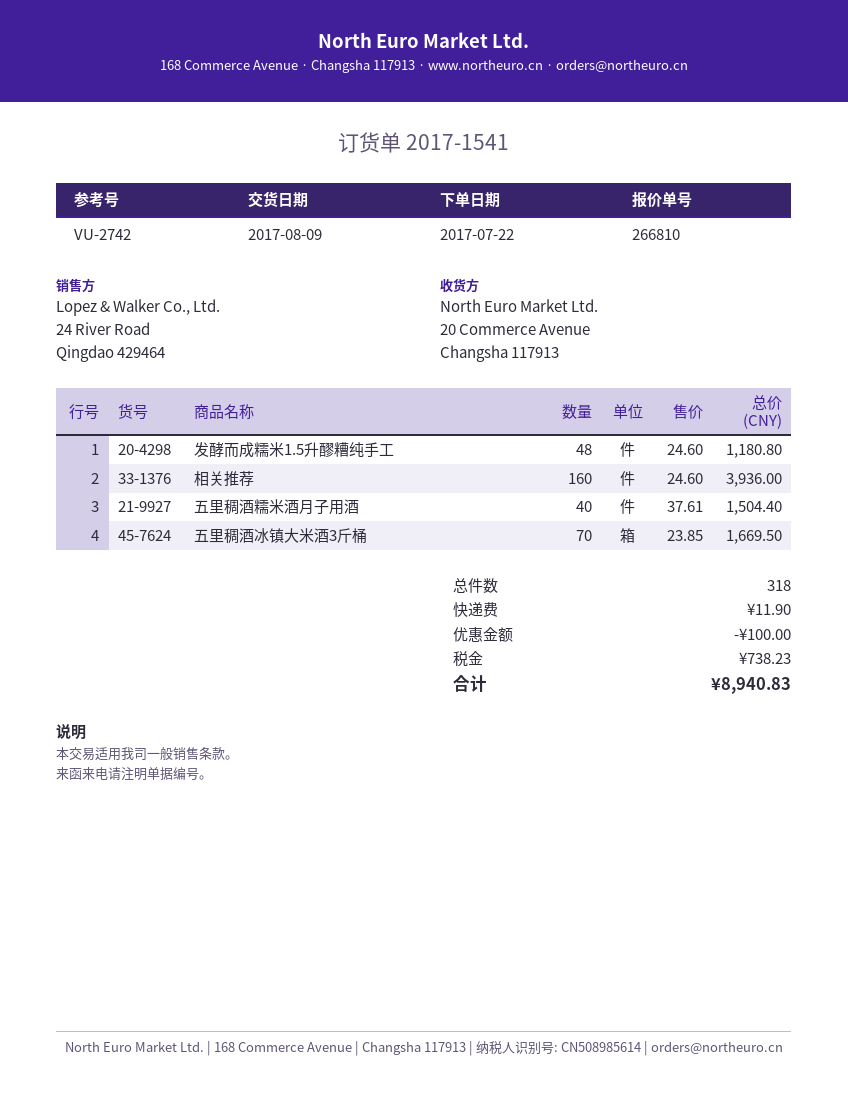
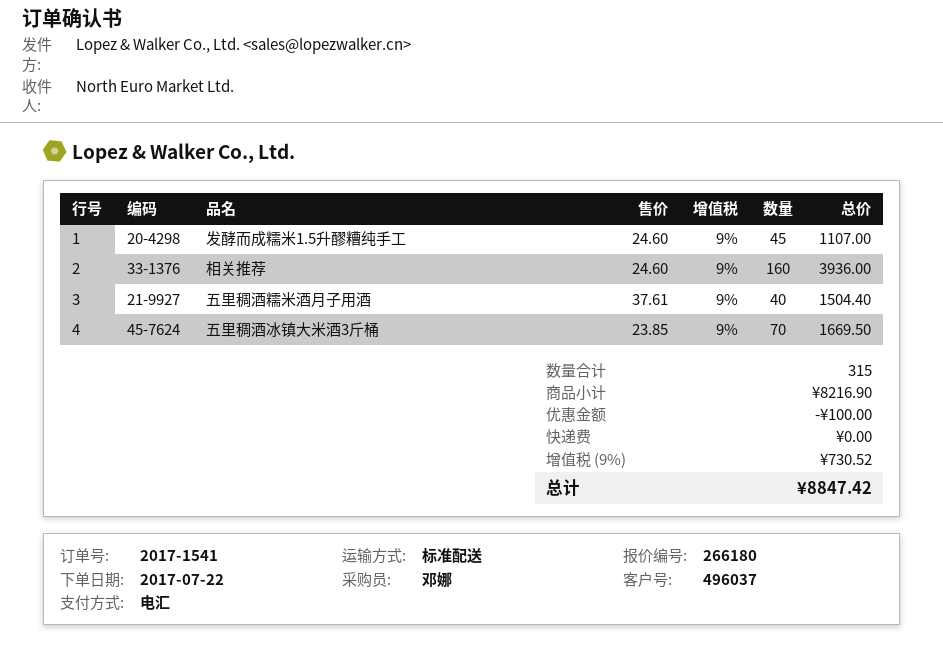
quote number: 266810 -> 266180
发酵而成糯米1.5升醪糟纯手工: 48 x 24.60 = 1180.80 -> 45 x 24.60 = 1107.00
total quantity: 318 -> 315
shipping: 11.90 -> 0.00
tax: 738.23 -> 730.52
total: 8940.83 -> 8847.42

